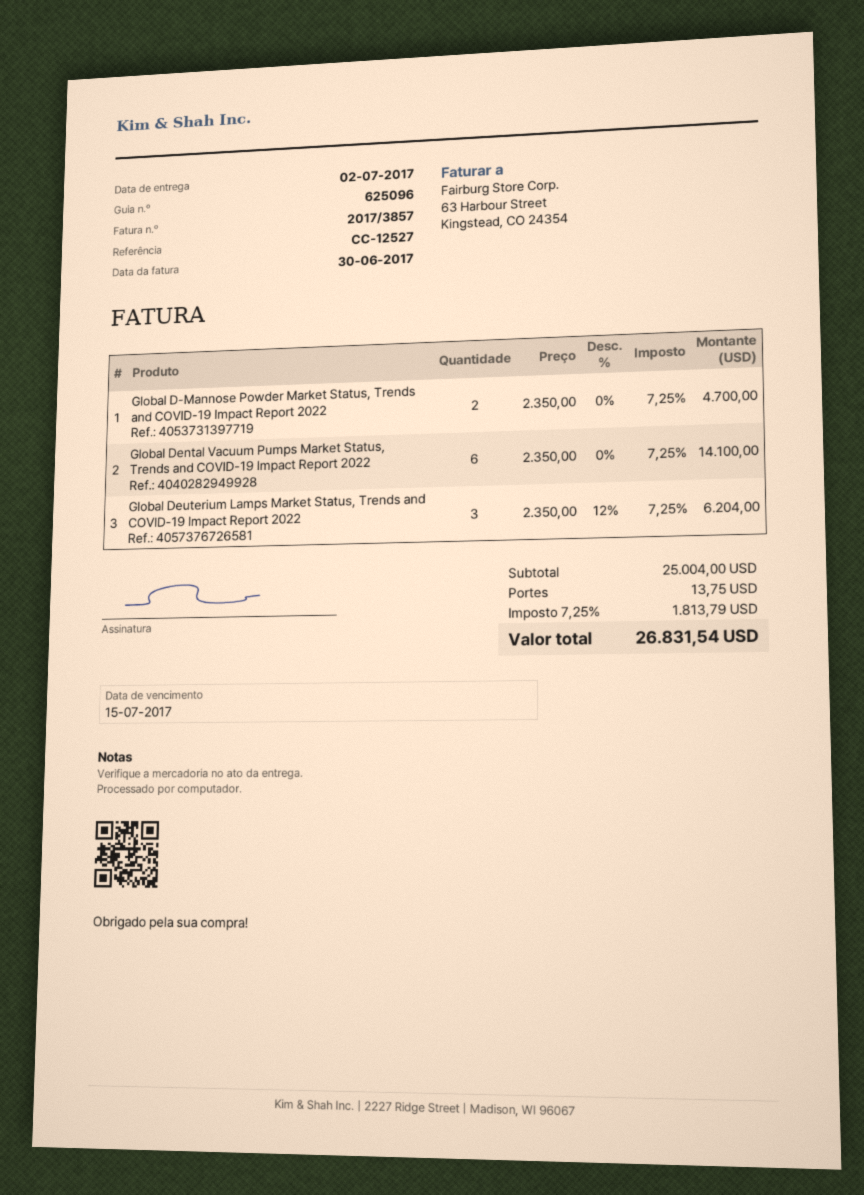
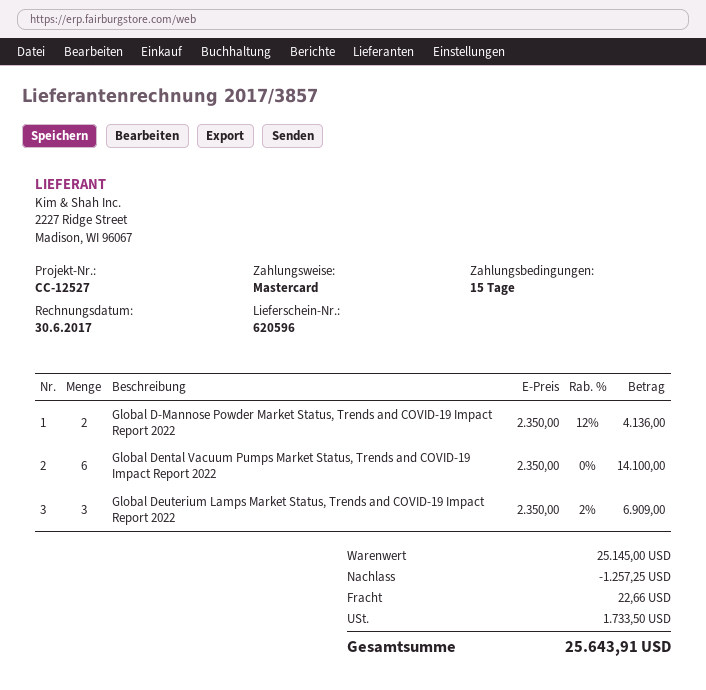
delivery note number: 625096 -> 620596
Global D-Mannose Powder Market Status, Trends and COVID-19 Impact Report 2022: 2 x 2350.00 = 4700.00 -> 2 x 2350.00 - 12% = 4136.00
Global Deuterium Lamps Market Status, Trends and COVID-19 Impact Report 2022: 3 x 2350.00 - 12% = 6204.00 -> 3 x 2350.00 - 2% = 6909.00
subtotal: 25004.00 -> 25145.00
discount: none -> 1257.25
shipping: 13.75 -> 22.66
tax: 1813.79 -> 1733.50
total: 26831.54 -> 25643.91

